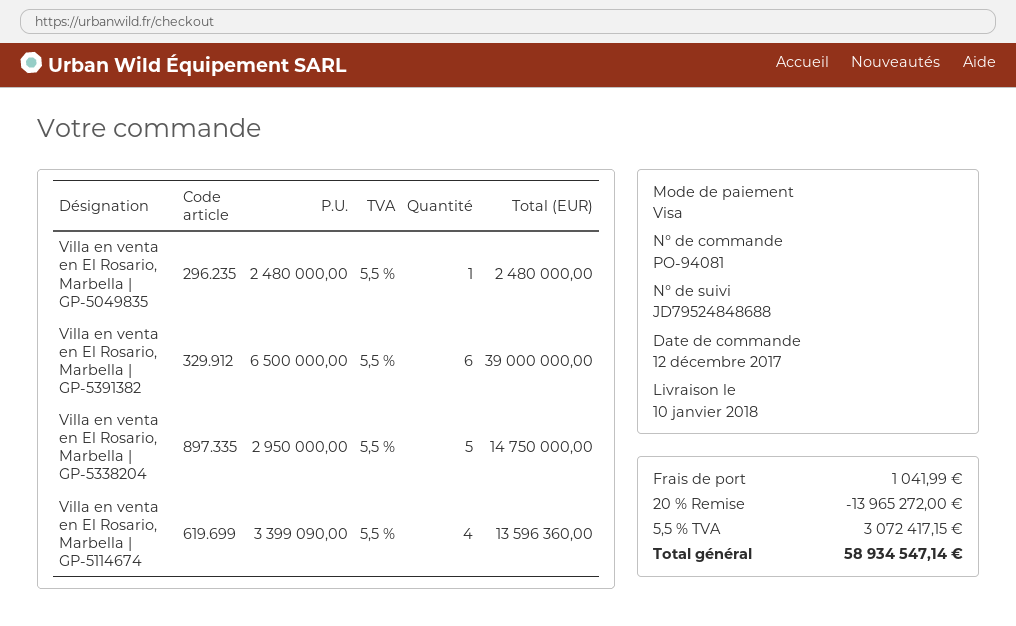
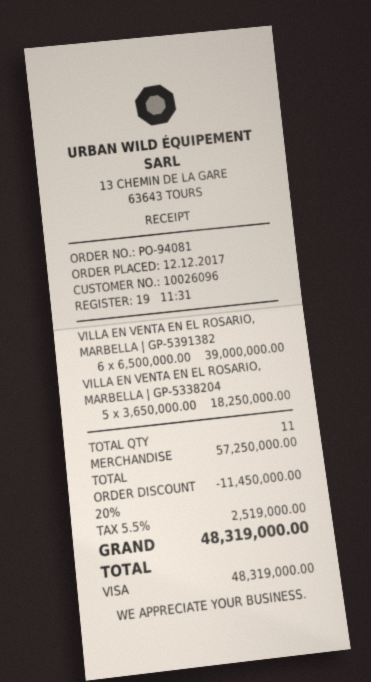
Villa en venta en El Rosario, Marbella | GP-5049835: 1 x 2480000.00 = 2480000.00 -> none
Villa en venta en El Rosario, Marbella | GP-5338204: 5 x 2950000.00 = 14750000.00 -> 5 x 3650000.00 = 18250000.00
Villa en venta en El Rosario, Marbella | GP-5114674: 4 x 3399090.00 = 13596360.00 -> none
discount: 20% = 13965272.00 -> 20% = 11450000.00
shipping: 1041.99 -> none
tax: 5.5% = 3072417.15 -> 5.5% = 2519000.00
total: 58934547.14 -> 48319000.00

